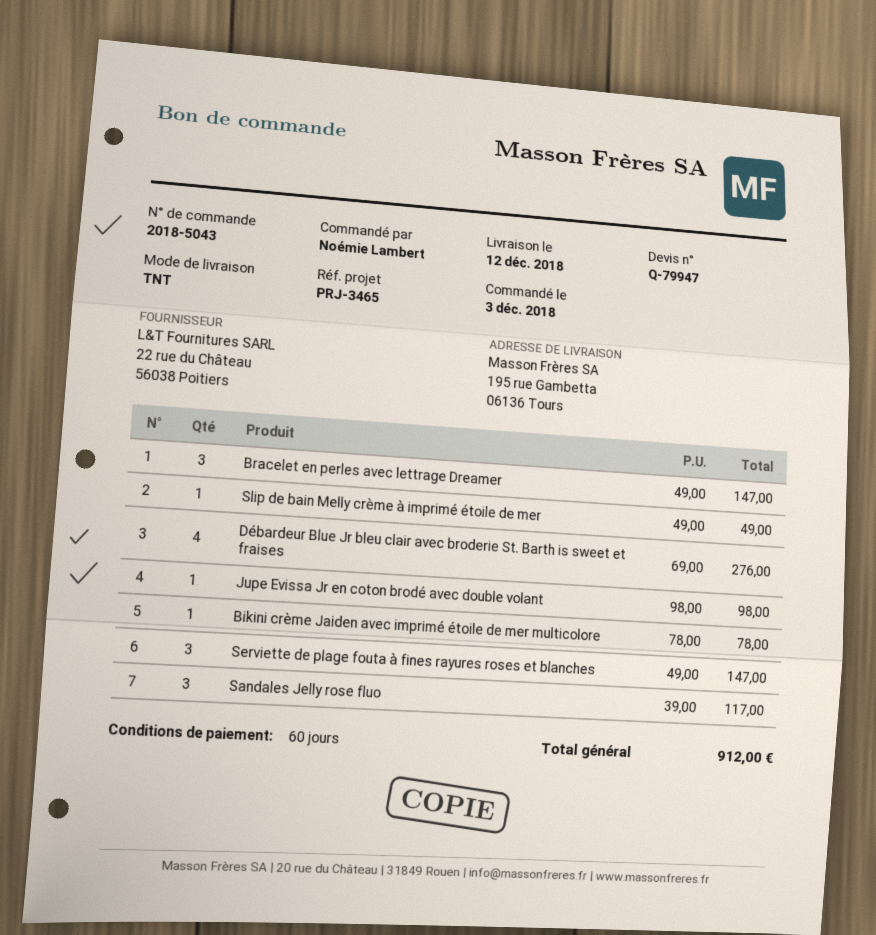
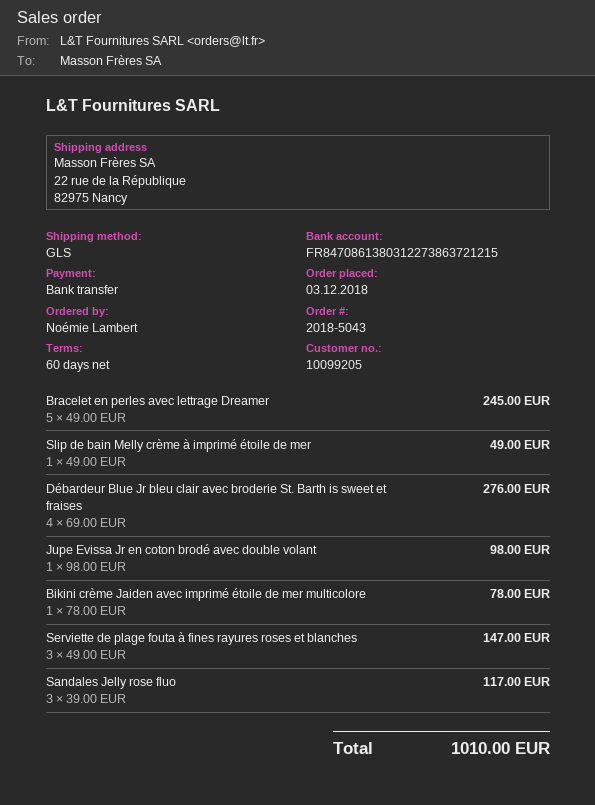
shipping method: TNT -> GLS
ship to: 195 rue Gambetta, 06136 Tours -> 22 rue de la République, 82975 Nancy
Bracelet en perles avec lettrage Dreamer: 3 x 49.00 = 147.00 -> 5 x 49.00 = 245.00
total: 912.00 -> 1010.00

